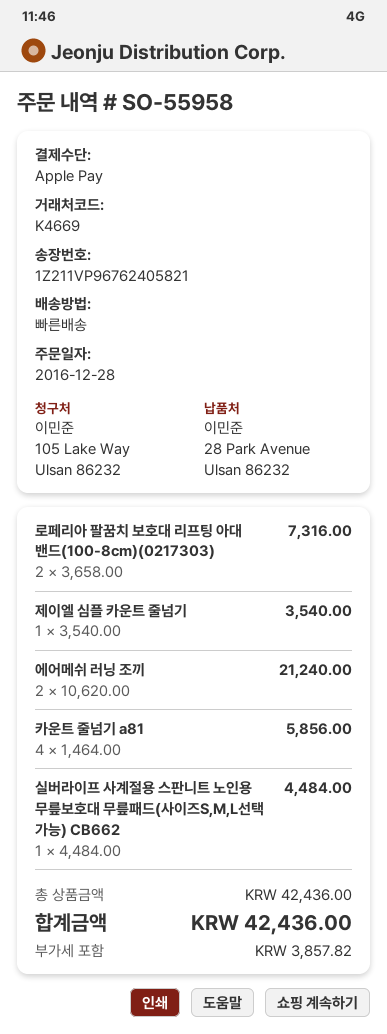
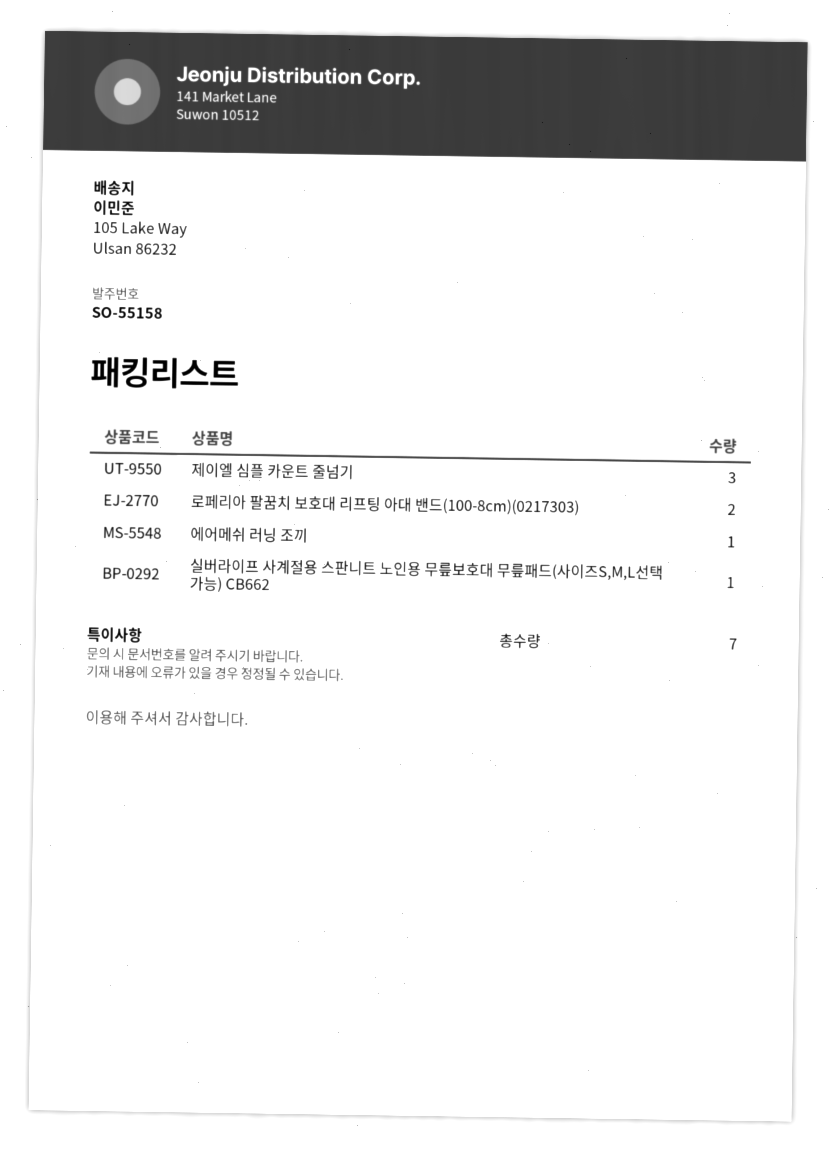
order number: SO-55958 -> SO-55158
ship to: 28 Park Avenue, Ulsan 86232 -> 105 Lake Way, Ulsan 86232
제이엘 심플 카운트 줄넘기: 1 -> 3
에어메쉬 러닝 조끼: 2 -> 1
카운트 줄넘기 a81: 4 -> none

